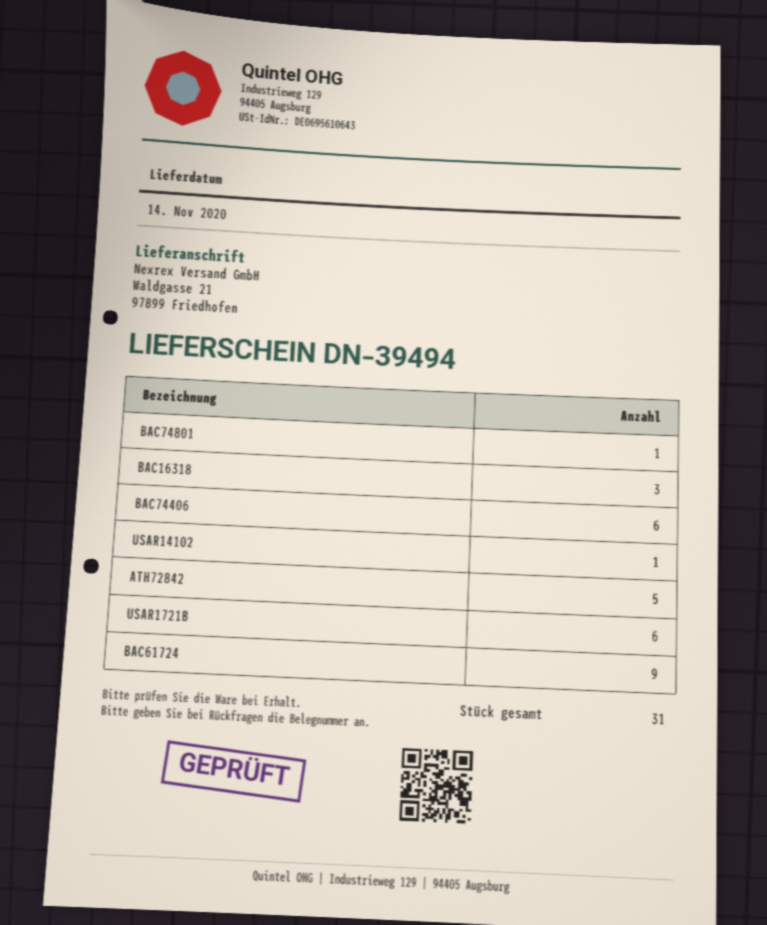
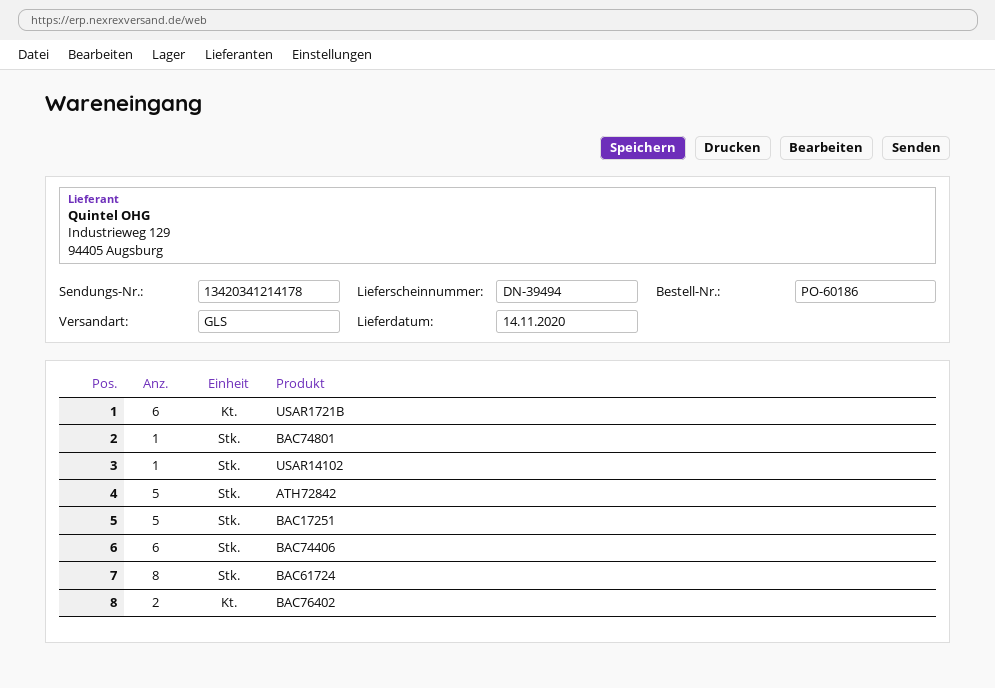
BAC16318: 3 -> none
BAC61724: 9 -> 8
BAC17251: none -> 5
BAC76402: none -> 2

